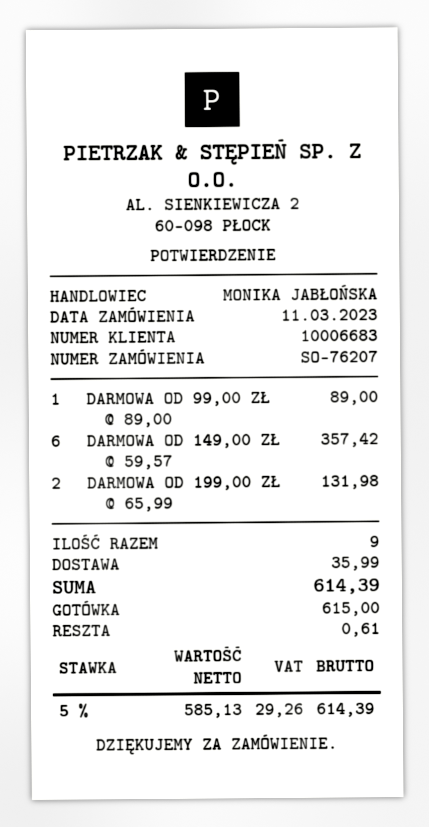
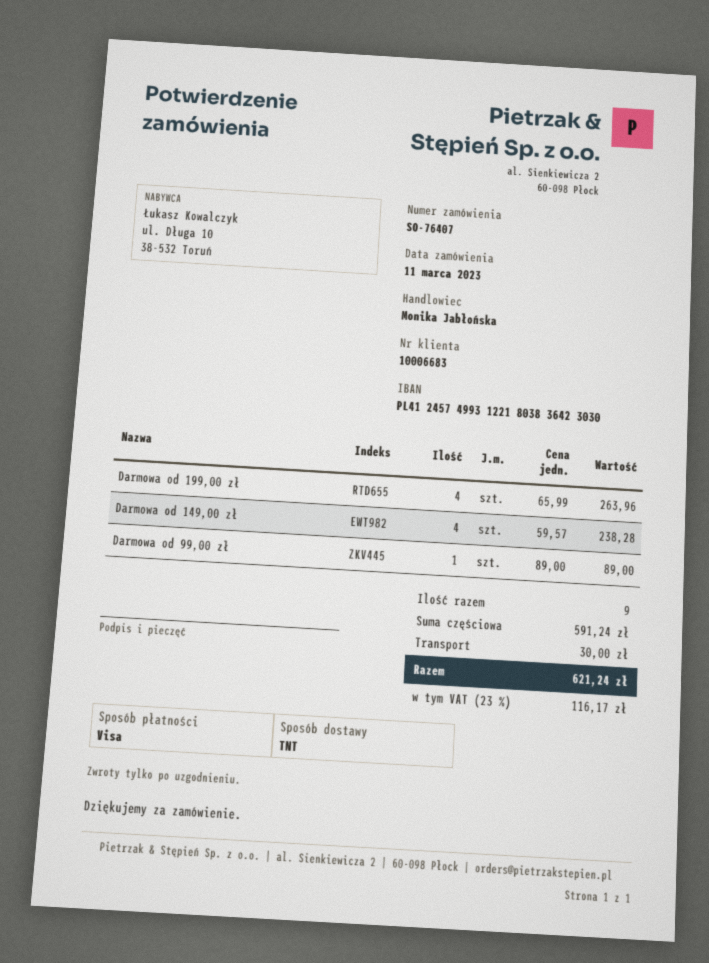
order number: SO-76207 -> SO-76407
payment method: cash -> Visa
DARMOWA OD 149,00 ZŁ: 6 x 59.57 = 357.42 -> 4 x 59.57 = 238.28
DARMOWA OD 199,00 ZŁ: 2 x 65.99 = 131.98 -> 4 x 65.99 = 263.96
shipping: 35.99 -> 30.00
tax: 5% = 29.26 -> 23% = 116.17
total: 614.39 -> 621.24

